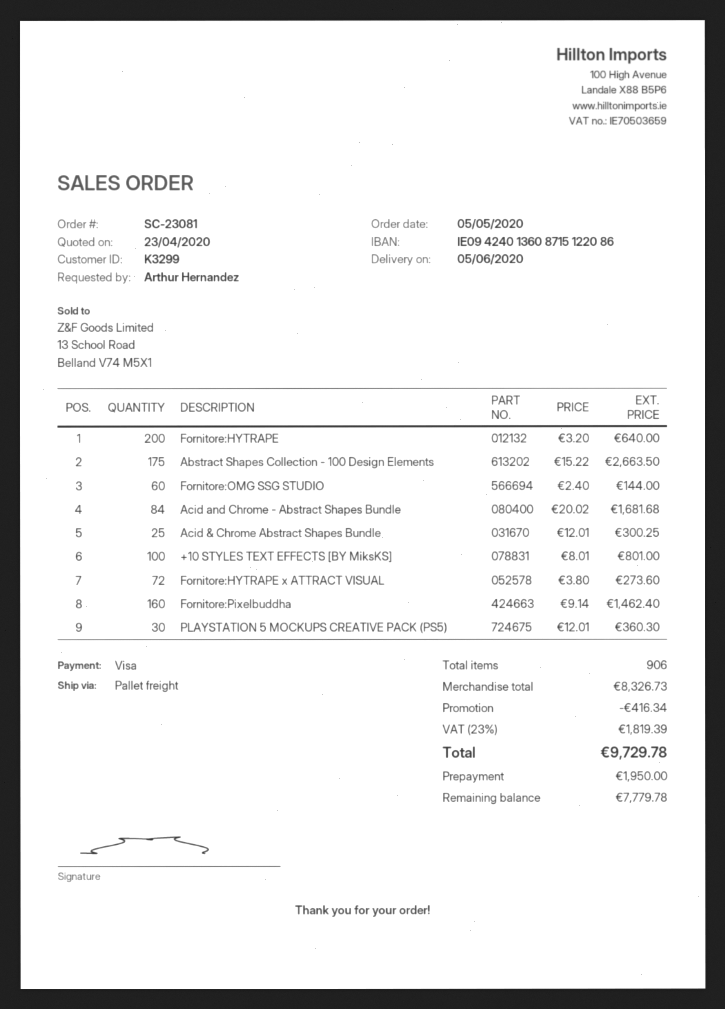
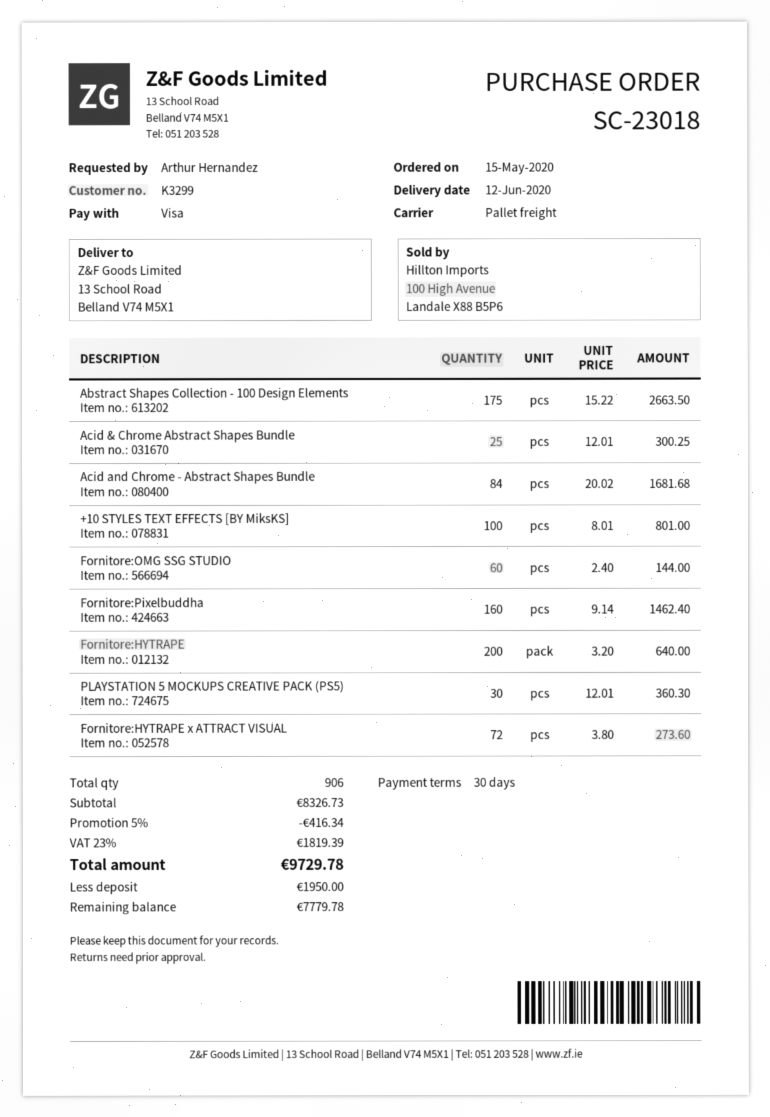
order number: SC-23081 -> SC-23018
order date: 2020-05-05 -> 2020-05-15
delivery date: 2020-06-05 -> 2020-06-12

